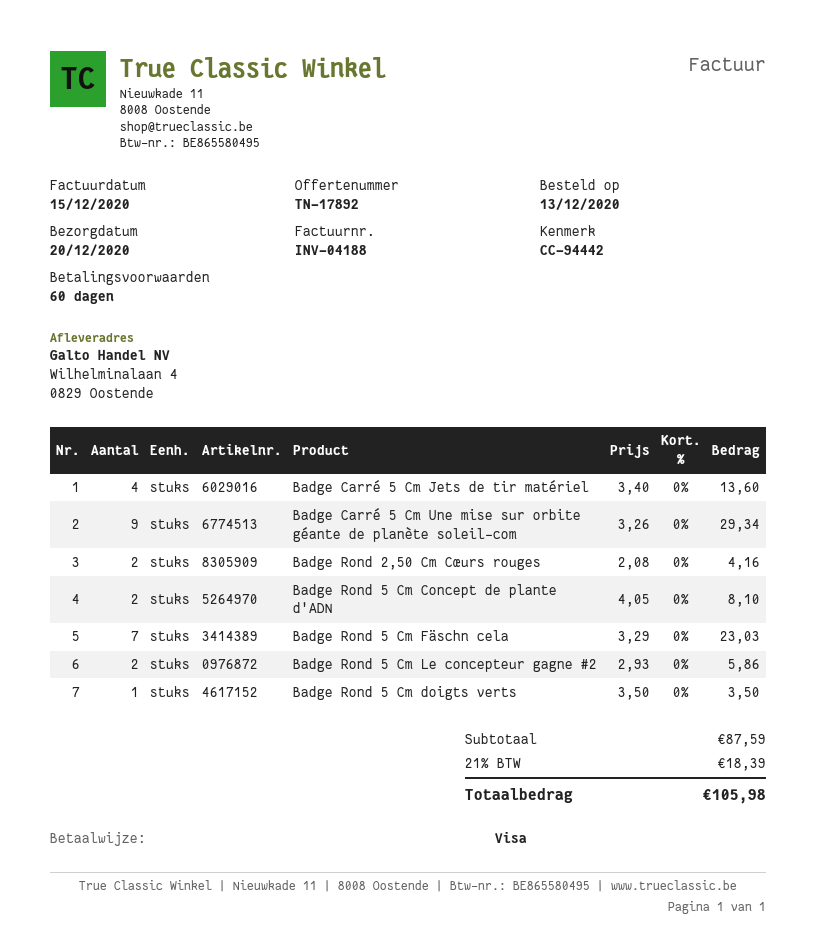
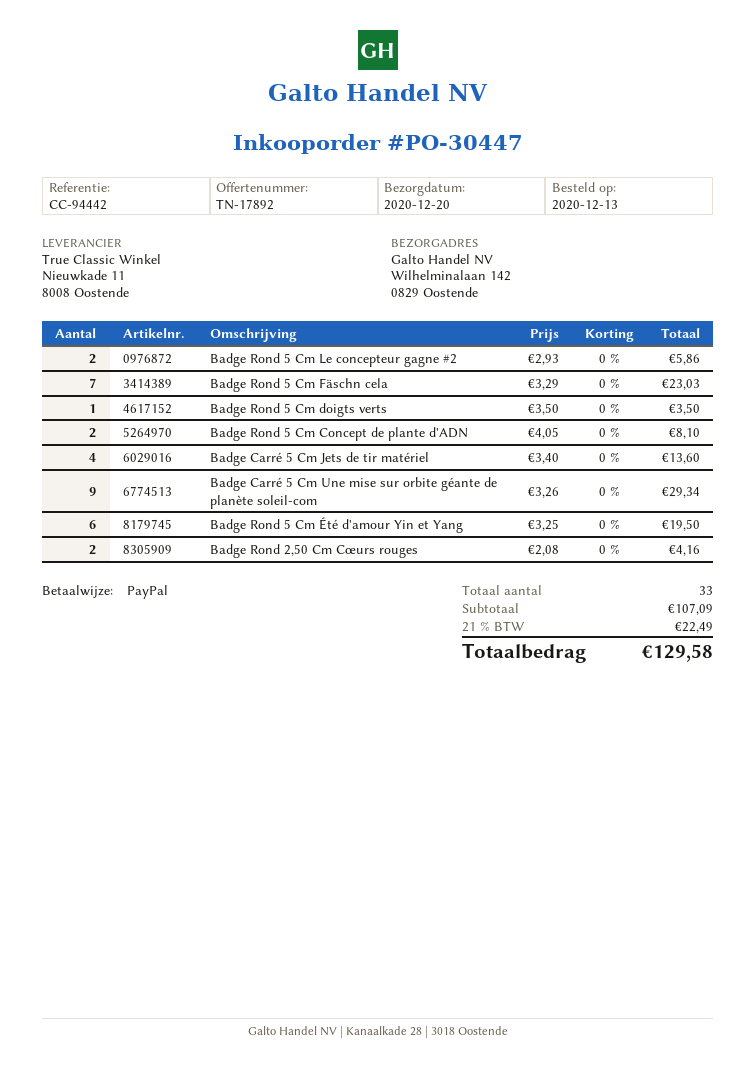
payment method: Visa -> PayPal
ship to: Wilhelminalaan 4, 0829 Oostende -> Wilhelminalaan 142, 0829 Oostende
Badge Rond 5 Cm Été d'amour Yin et Yang: none -> 6 x 3.25 = 19.50
subtotal: 87.59 -> 107.09
tax: 21% = 18.39 -> 21% = 22.49
total: 105.98 -> 129.58

